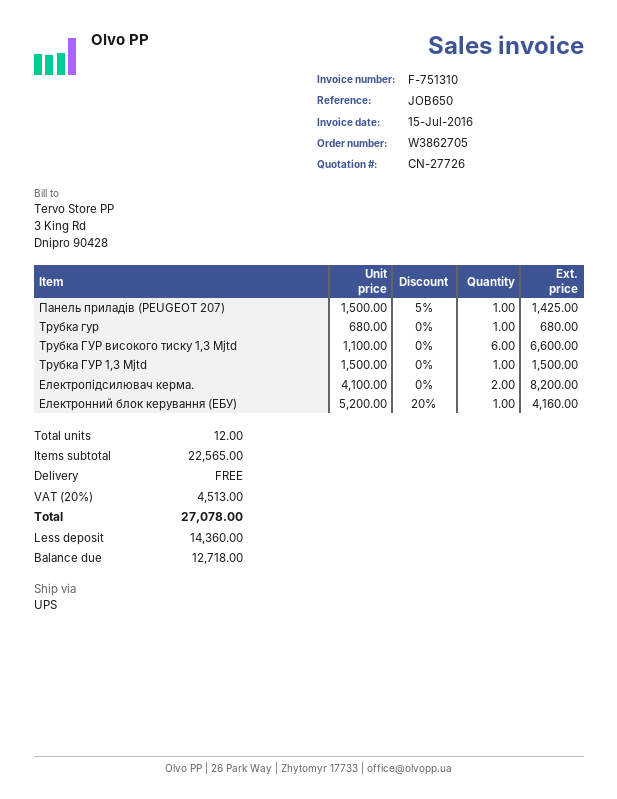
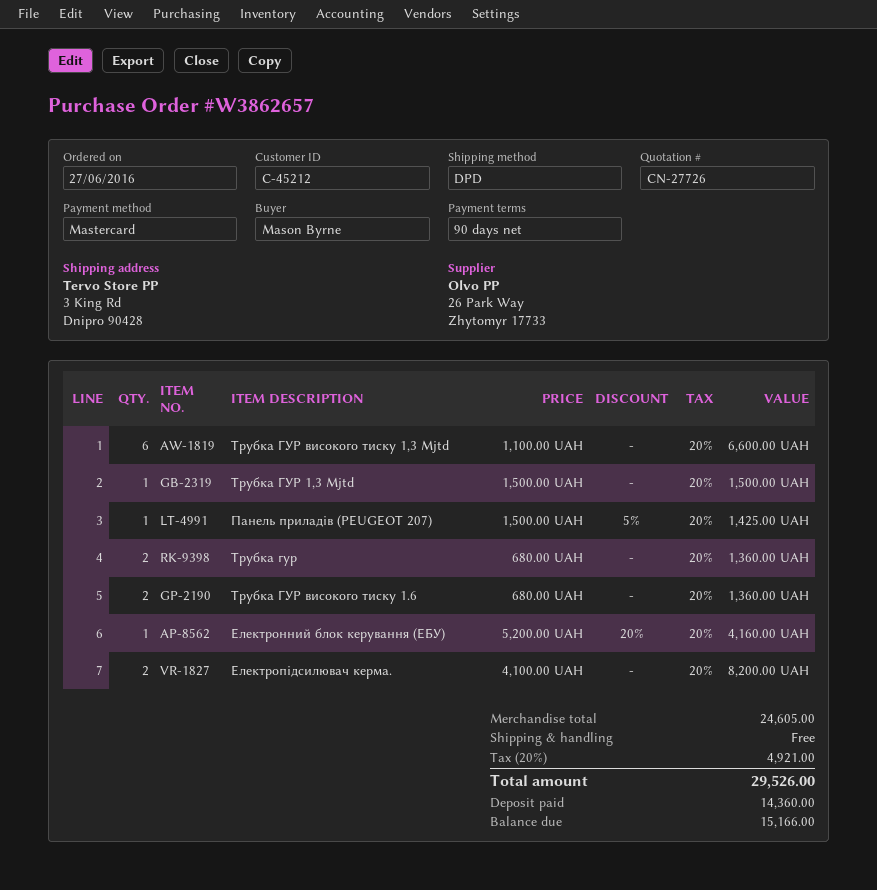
order number: W3862705 -> W3862657
shipping method: UPS -> DPD
Трубка гур: 1 x 680.00 = 680.00 -> 2 x 680.00 = 1360.00
Трубка ГУР високого тиску 1.6: none -> 2 x 680.00 = 1360.00
subtotal: 22565.00 -> 24605.00
tax: 20% = 4513.00 -> 20% = 4921.00
total: 27078.00 -> 29526.00
balance: 12718.00 -> 15166.00

